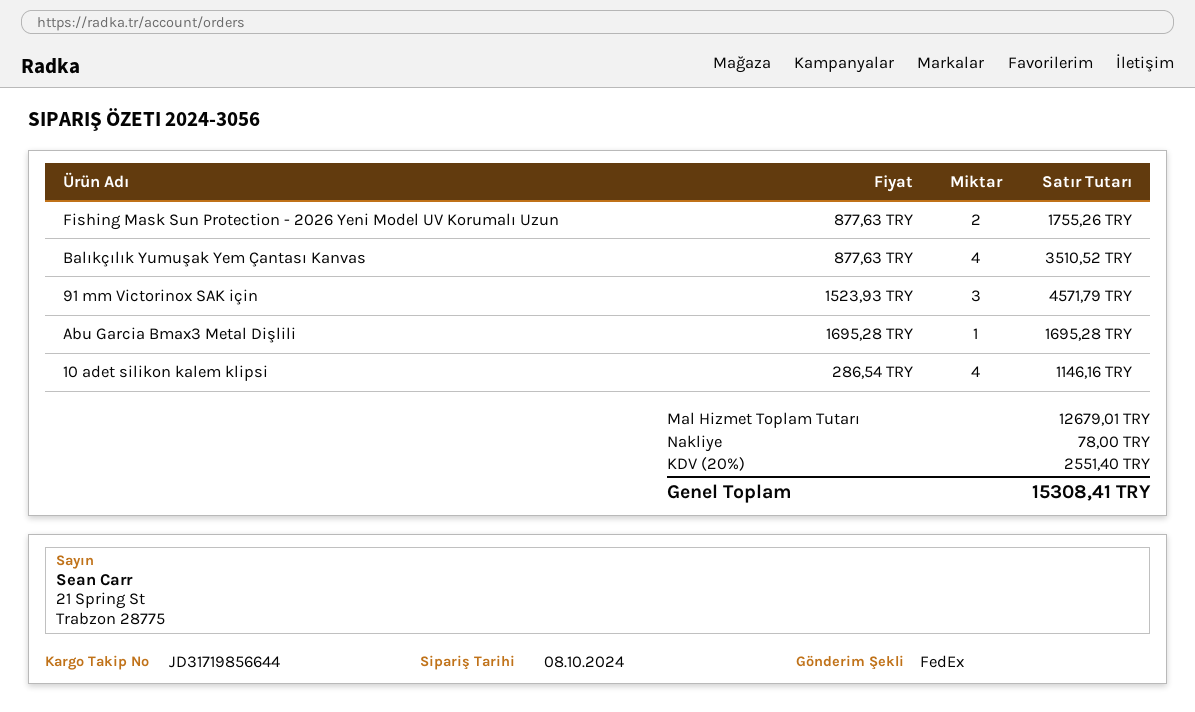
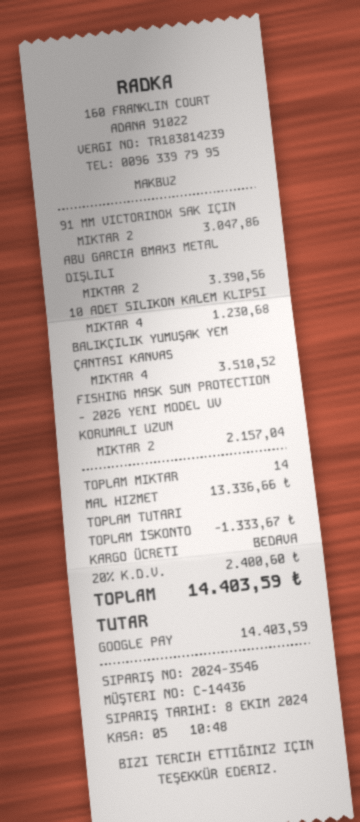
order number: 2024-3056 -> 2024-3546
Fishing Mask Sun Protection - 2026 Yeni Model UV Korumalı Uzun: 2 for 1755.26 -> 2 for 2157.04
91 mm Victorinox SAK için: 3 for 4571.79 -> 2 for 3047.86
Abu Garcia Bmax3 Metal Dişlili: 1 for 1695.28 -> 2 for 3390.56
10 adet silikon kalem klipsi: 4 for 1146.16 -> 4 for 1230.68
subtotal: 12679.01 -> 13336.66
discount: none -> 1333.67
shipping: 78.00 -> 0.00
tax: 20% = 2551.40 -> 20% = 2400.60
total: 15308.41 -> 14403.59

